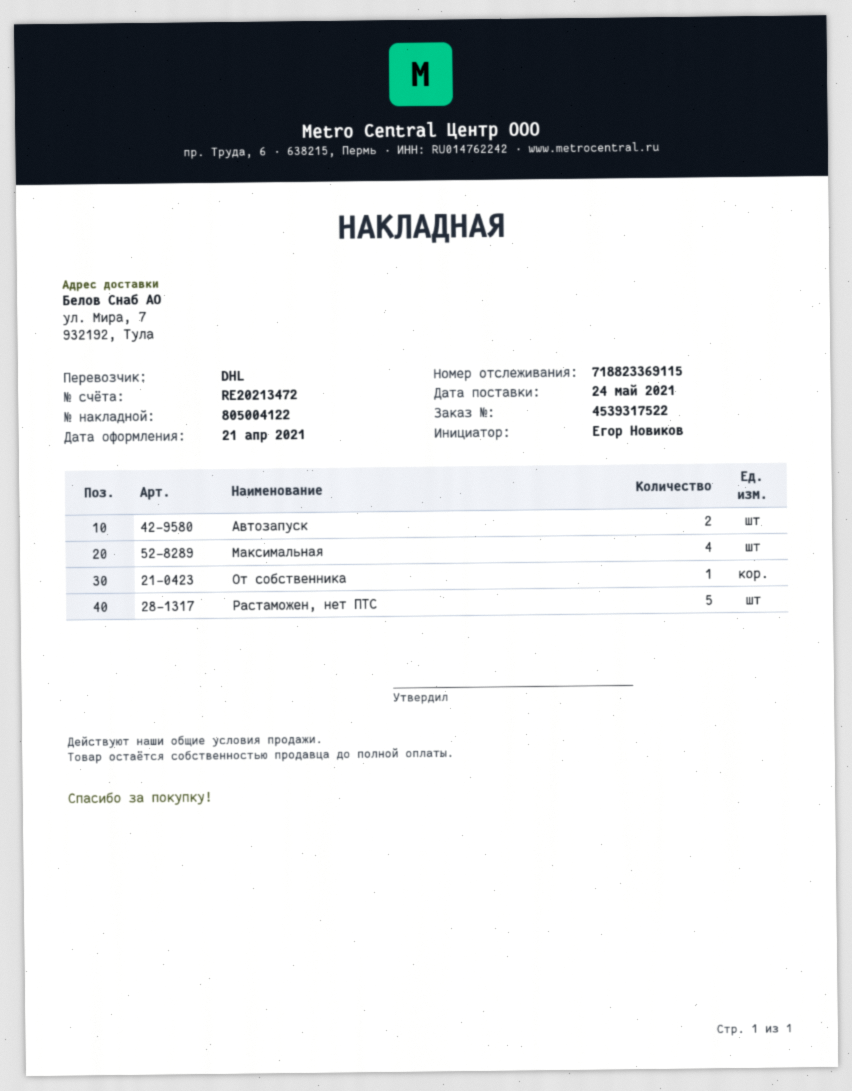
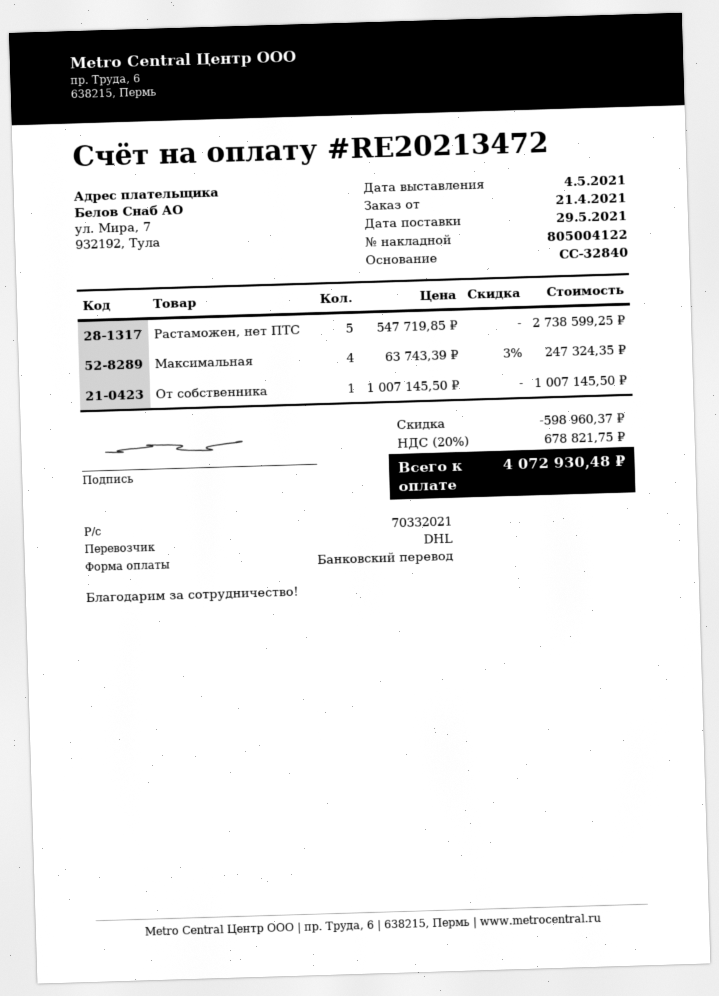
delivery date: 2021-05-24 -> 2021-05-29
Автозапуск: 2 -> none

